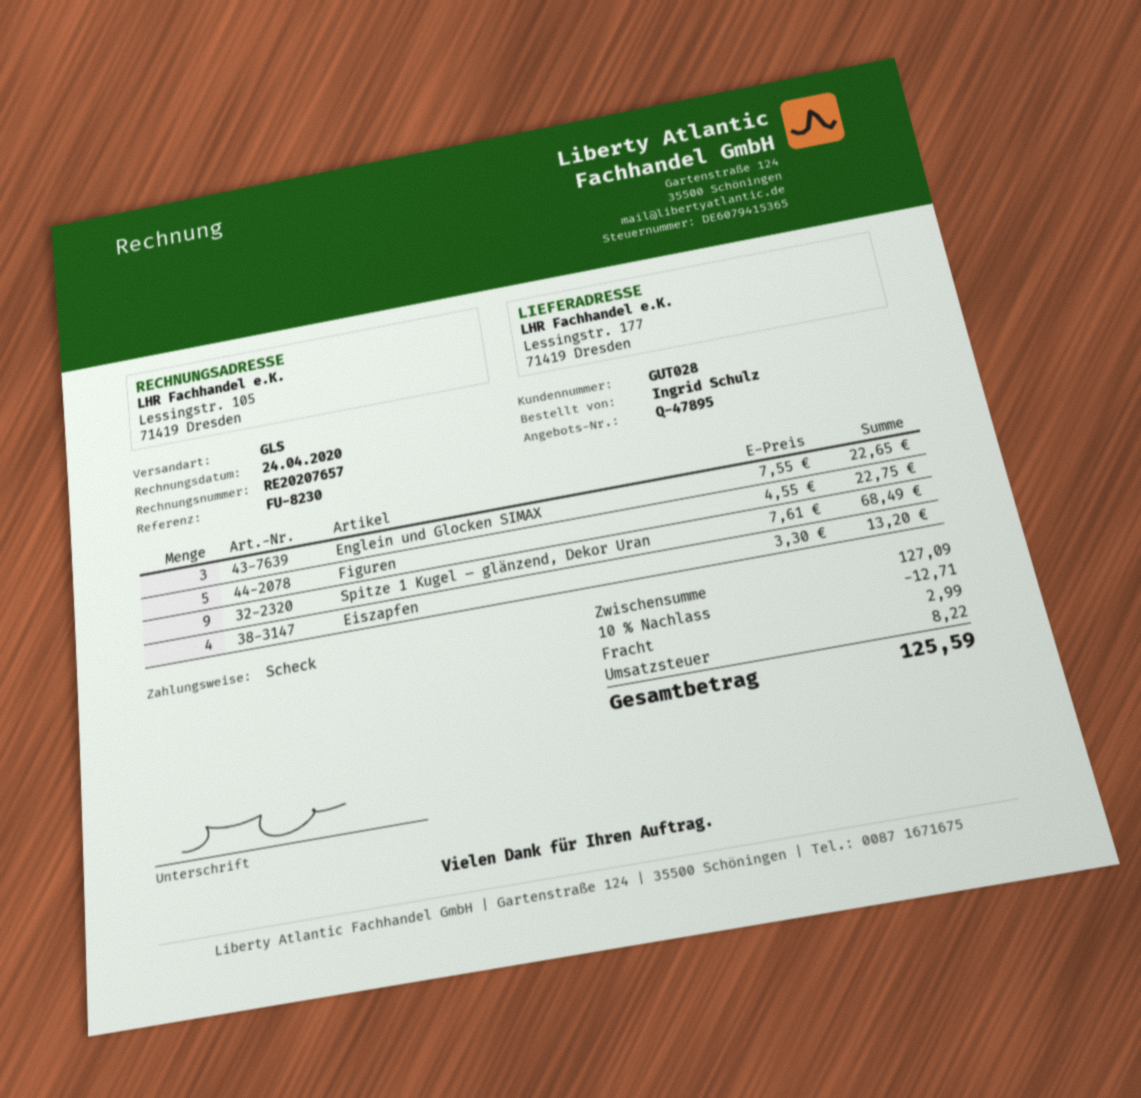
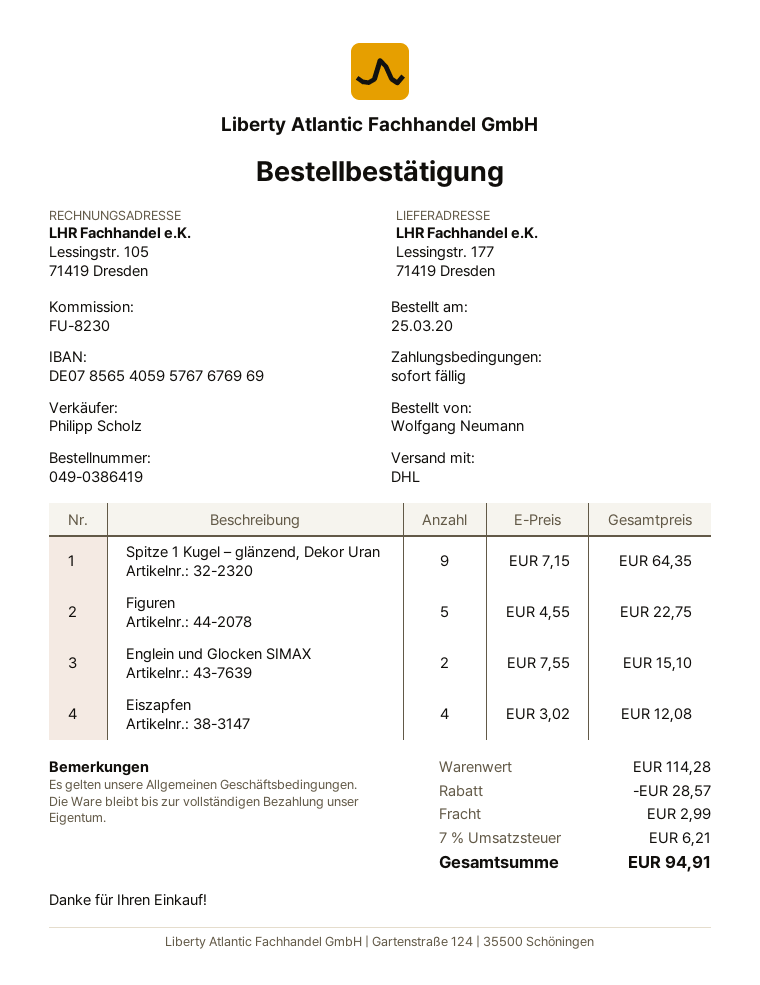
ordered by: Ingrid Schulz -> Wolfgang Neumann
shipping method: GLS -> DHL
Englein und Glocken SIMAX: 3 x 7.55 = 22.65 -> 2 x 7.55 = 15.10
Spitze 1 Kugel – glänzend, Dekor Uran: 9 x 7.61 = 68.49 -> 9 x 7.15 = 64.35
Eiszapfen: 4 x 3.30 = 13.20 -> 4 x 3.02 = 12.08
subtotal: 127.09 -> 114.28
discount: 12.71 -> 28.57
tax: 8.22 -> 6.21
total: 125.59 -> 94.91

